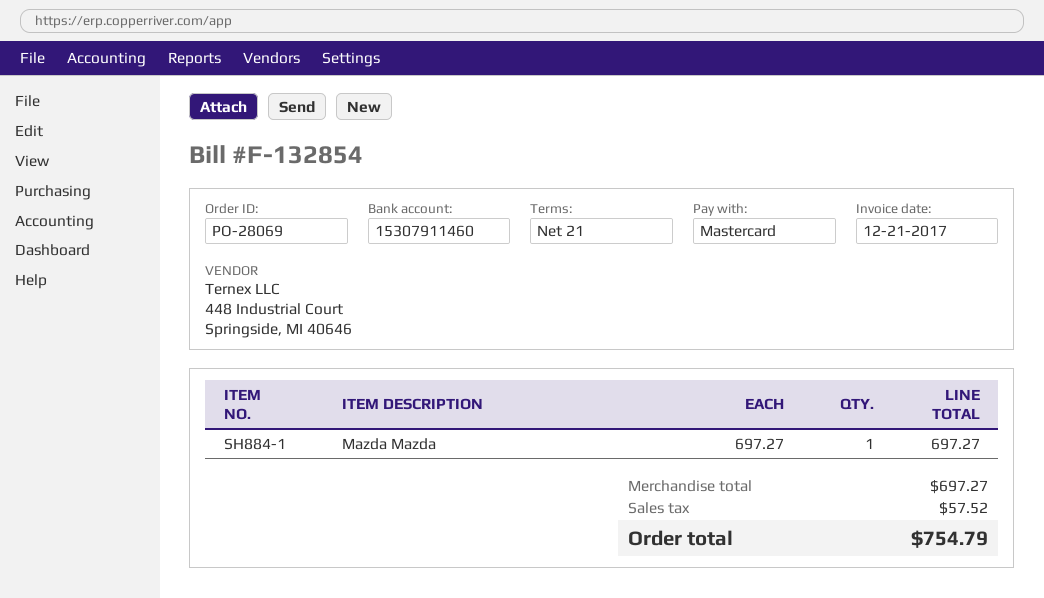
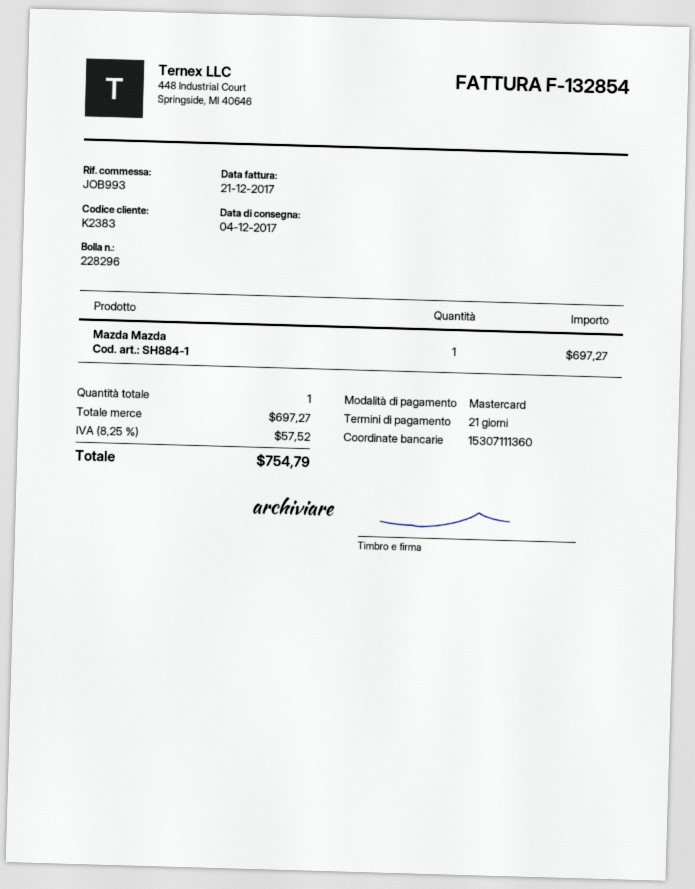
bank account: 15307911460 -> 15307111360

